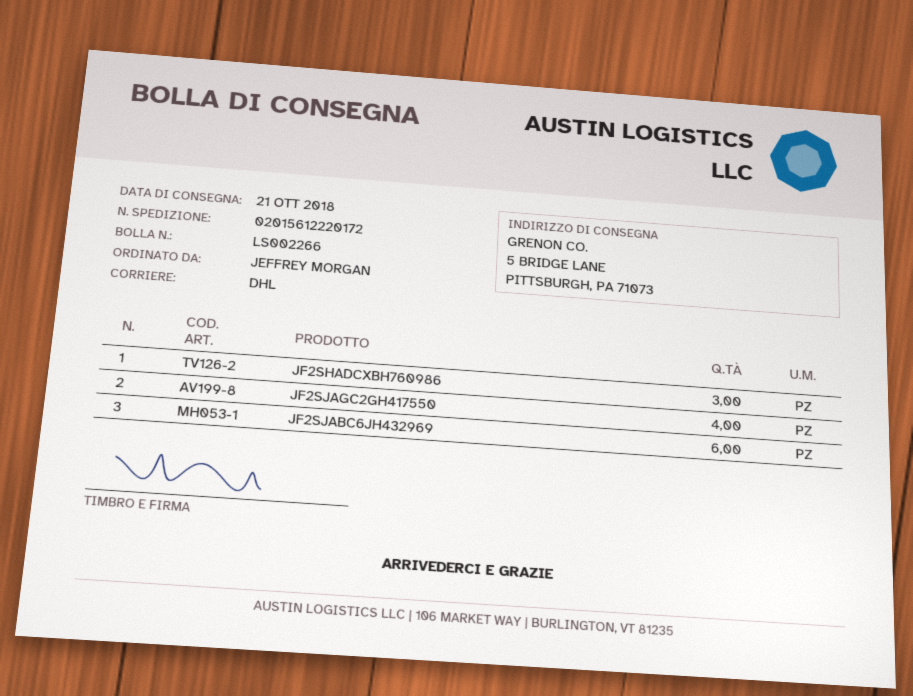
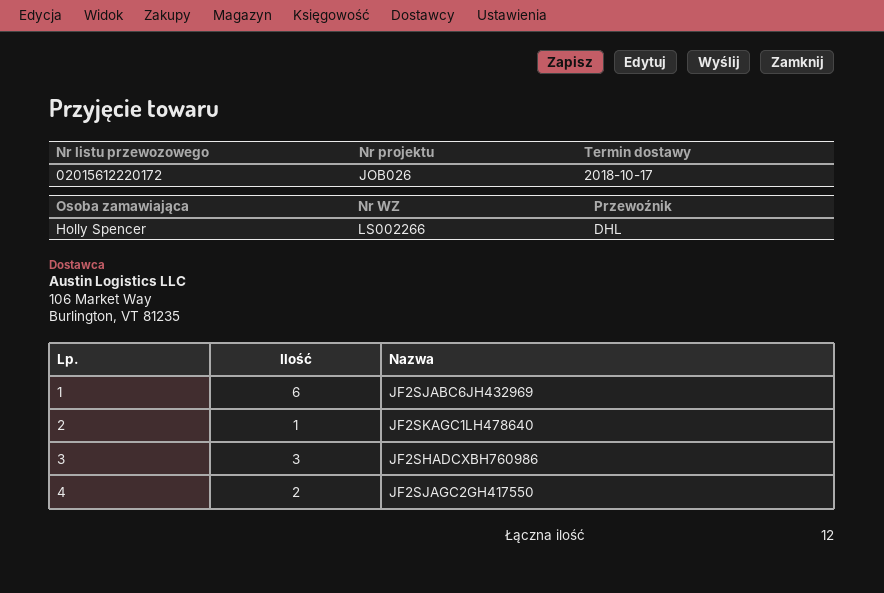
delivery date: 2018-10-21 -> 2018-10-17
ordered by: JEFFREY MORGAN -> Holly Spencer
JF2SJAGC2GH417550: 4 -> 2
JF2SKAGC1LH478640: none -> 1

